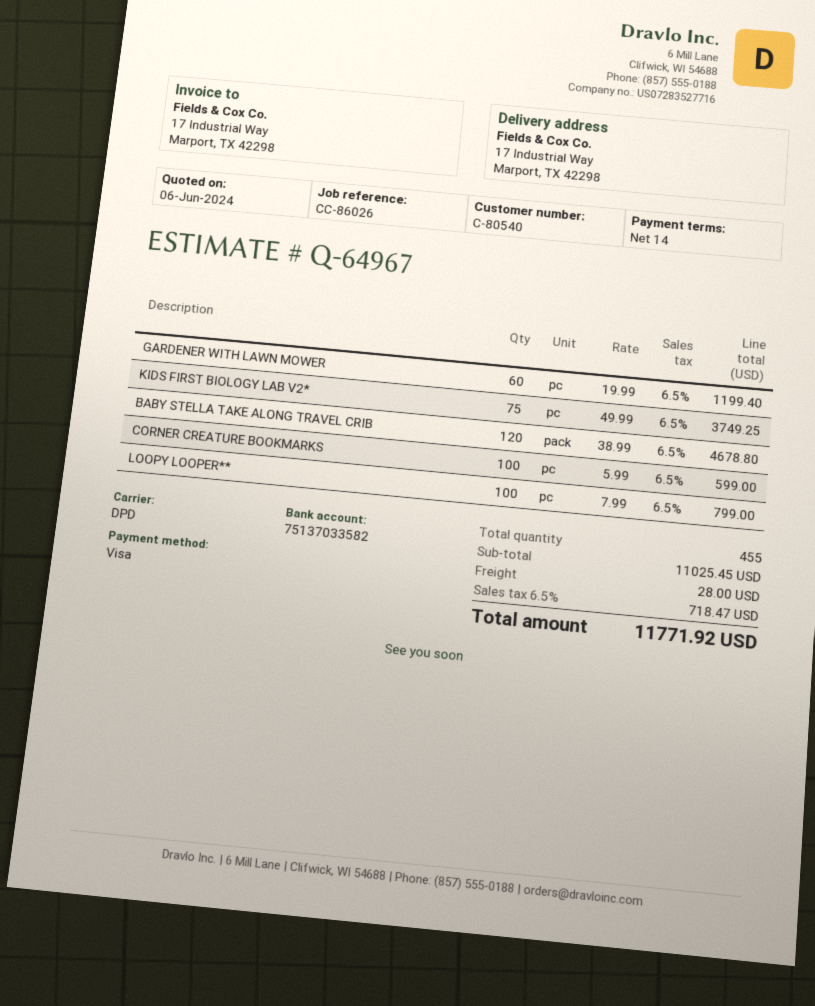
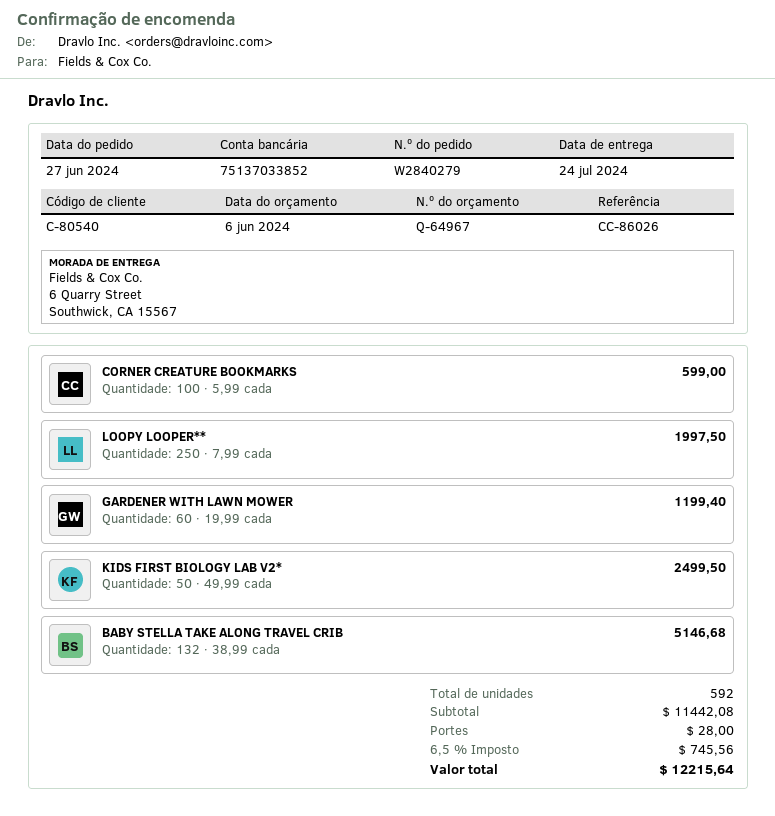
bank account: 75137033582 -> 75137033852
ship to: 17 Industrial Way, Marport, TX 42298 -> 6 Quarry Street, Southwick, CA 15567
KIDS FIRST BIOLOGY LAB V2*: 75 x 49.99 = 3749.25 -> 50 x 49.99 = 2499.50
BABY STELLA TAKE ALONG TRAVEL CRIB: 120 x 38.99 = 4678.80 -> 132 x 38.99 = 5146.68
LOOPY LOOPER**: 100 x 7.99 = 799.00 -> 250 x 7.99 = 1997.50
total quantity: 455 -> 592
subtotal: 11025.45 -> 11442.08
tax: 6.5% = 718.47 -> 6.5% = 745.56
total: 11771.92 -> 12215.64

